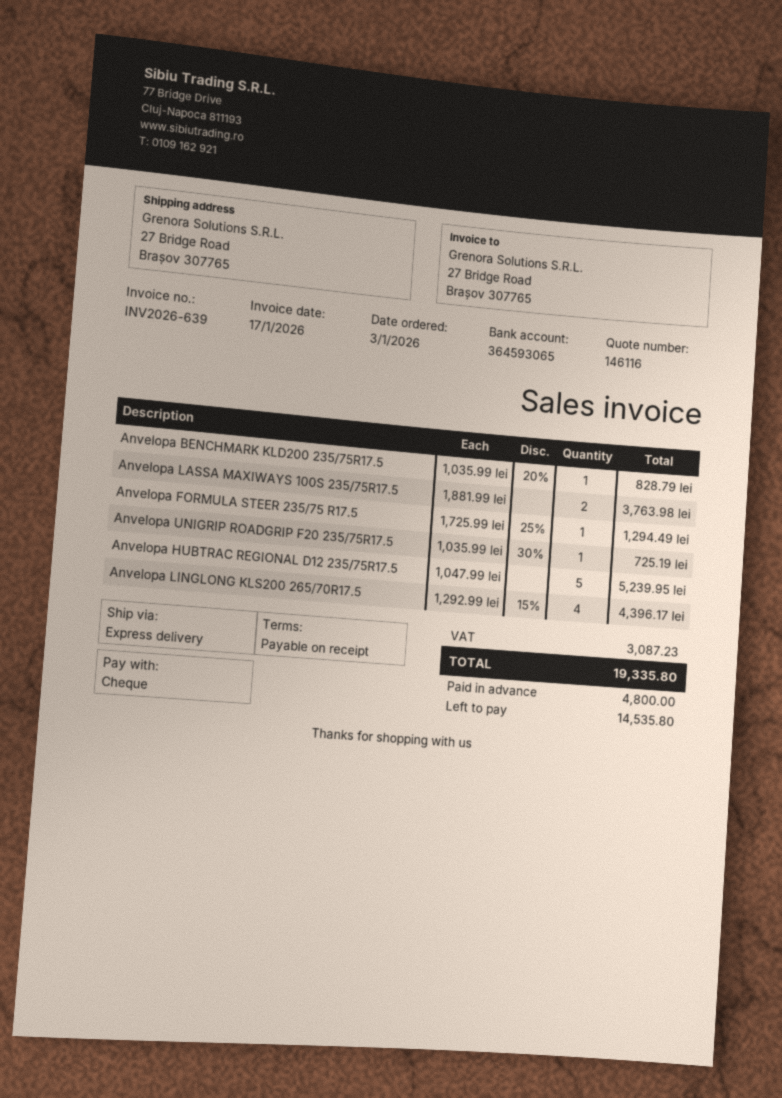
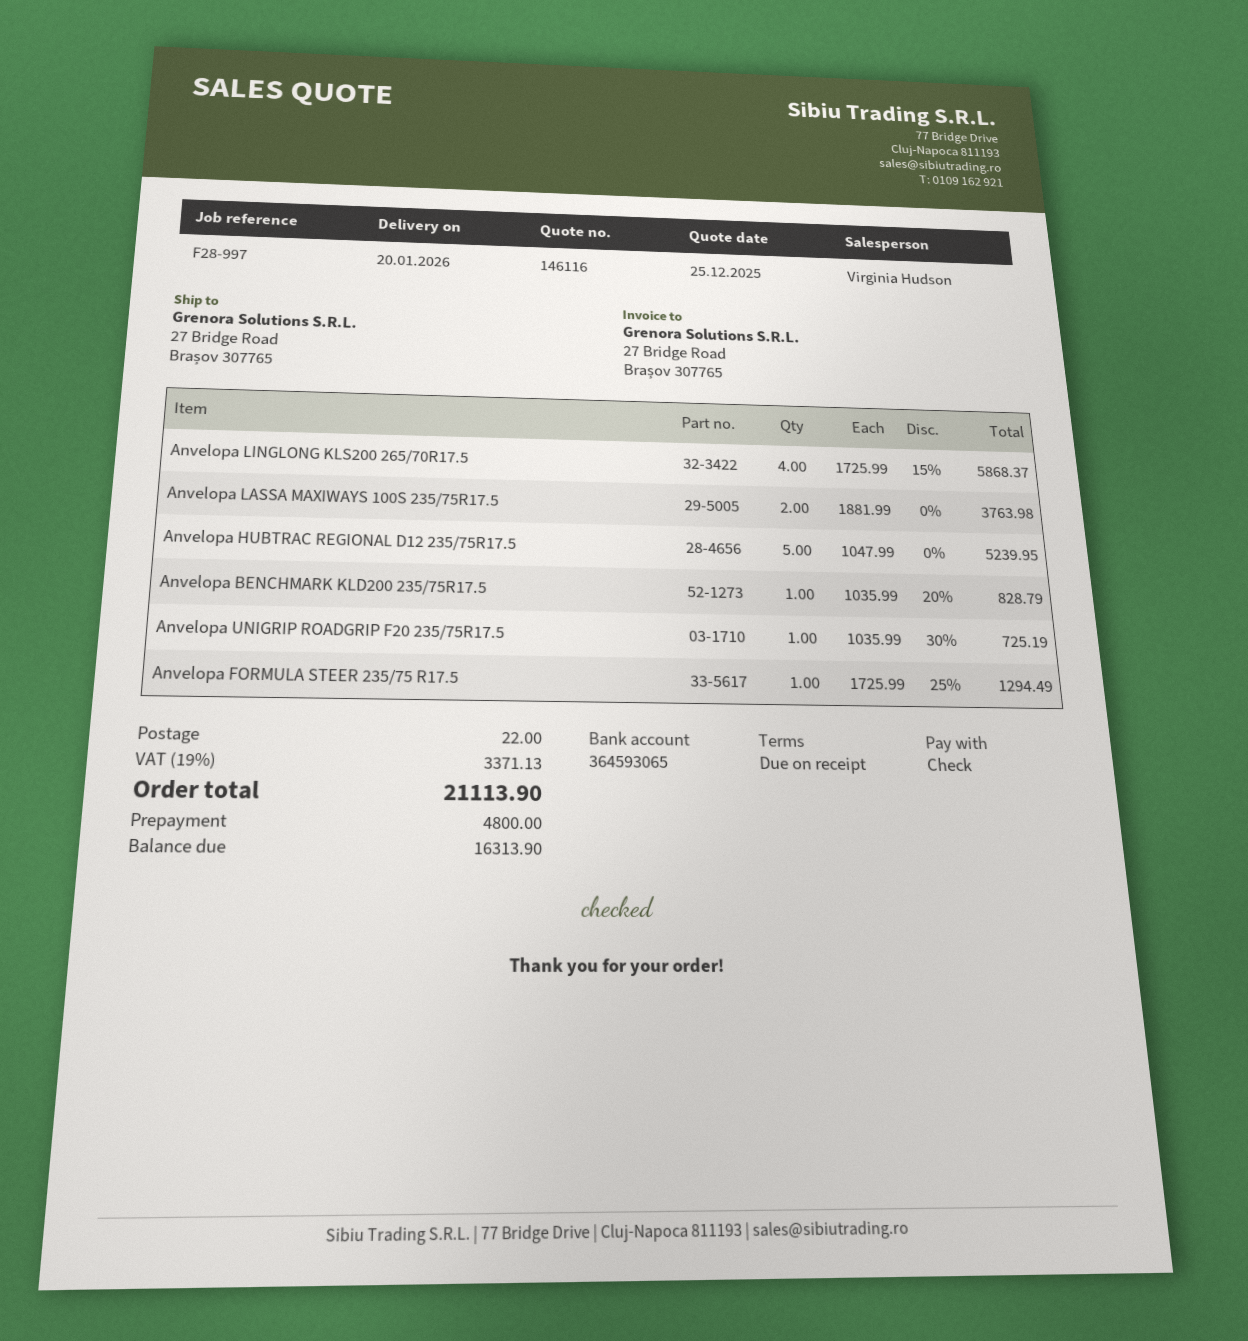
Anvelopa LINGLONG KLS200 265/70R17.5: 4 x 1292.99 - 15% = 4396.17 -> 4 x 1725.99 - 15% = 5868.37
shipping: none -> 22.00
tax: 3087.23 -> 3371.13
total: 19335.80 -> 21113.90
balance: 14535.80 -> 16313.90

